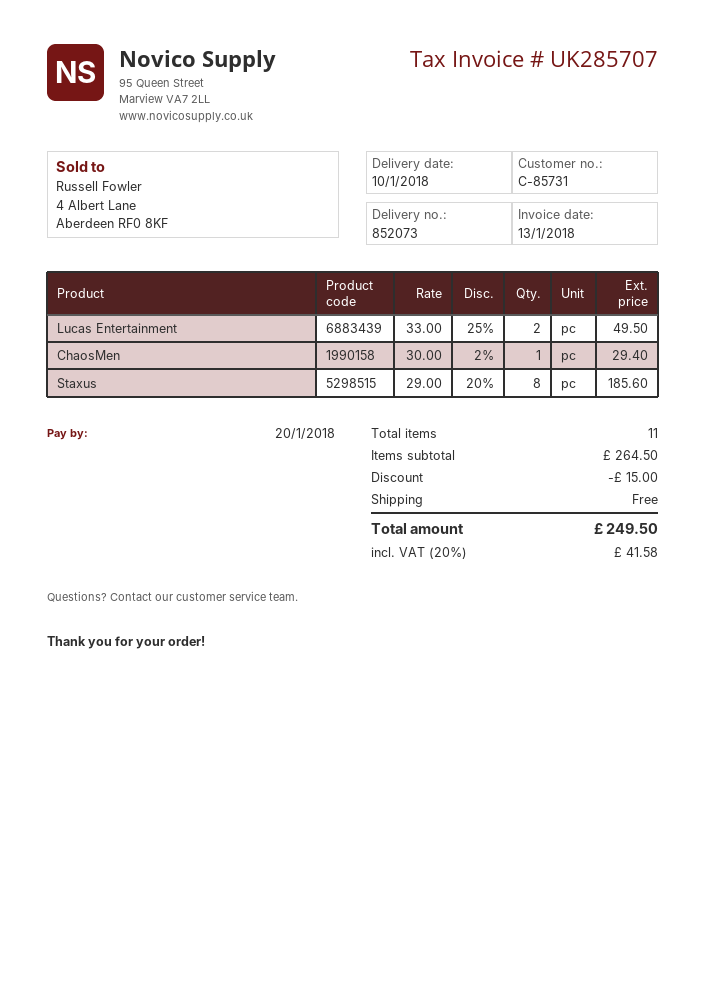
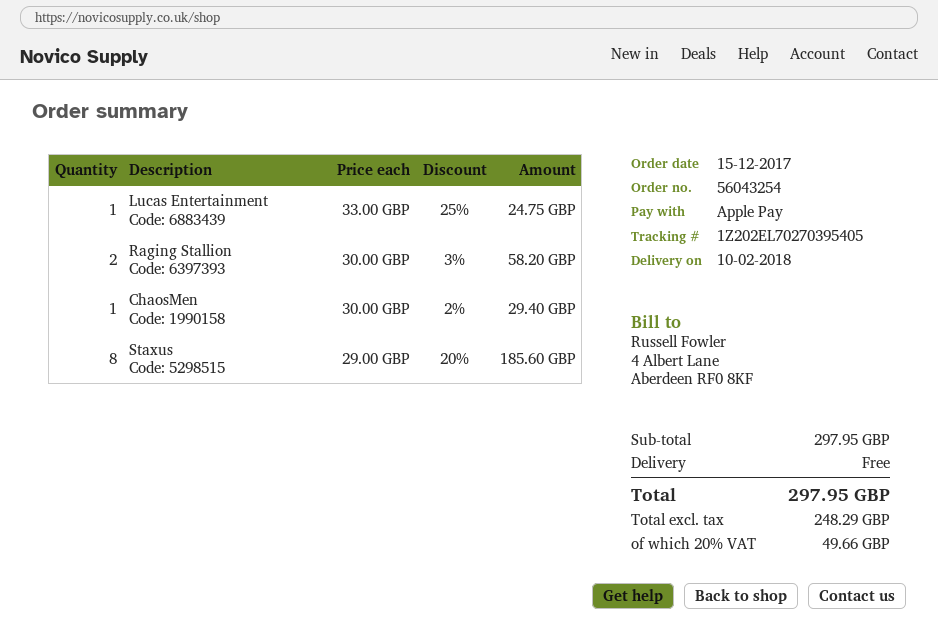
delivery date: 2018-01-10 -> 2018-02-10
Lucas Entertainment: 2 x 33.00 - 25% = 49.50 -> 1 x 33.00 - 25% = 24.75
Raging Stallion: none -> 2 x 30.00 - 3% = 58.20
subtotal: 264.50 -> 297.95
discount: 15.00 -> none
tax: 20% = 41.58 -> 20% = 49.66
total: 249.50 -> 297.95

